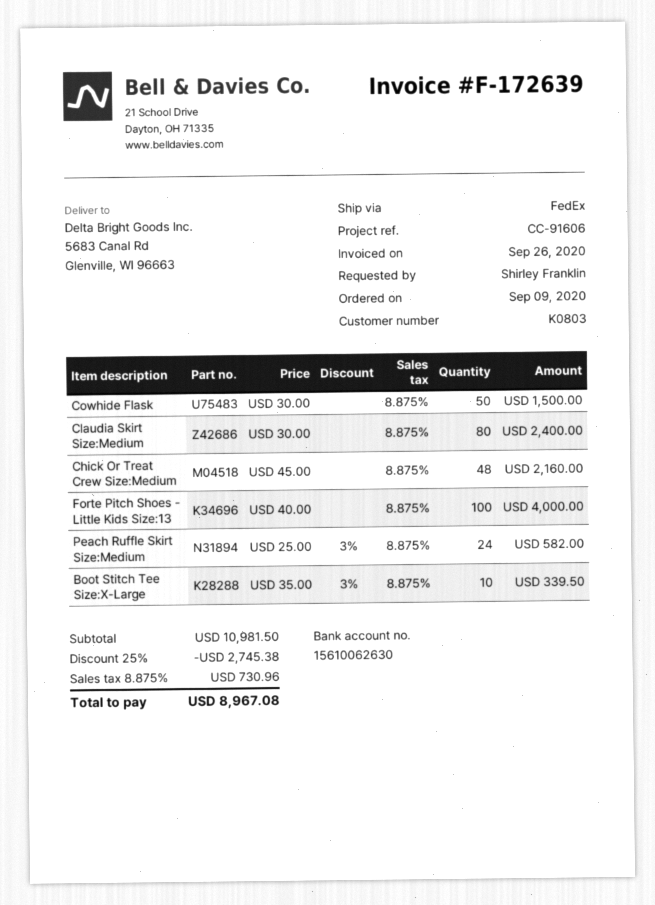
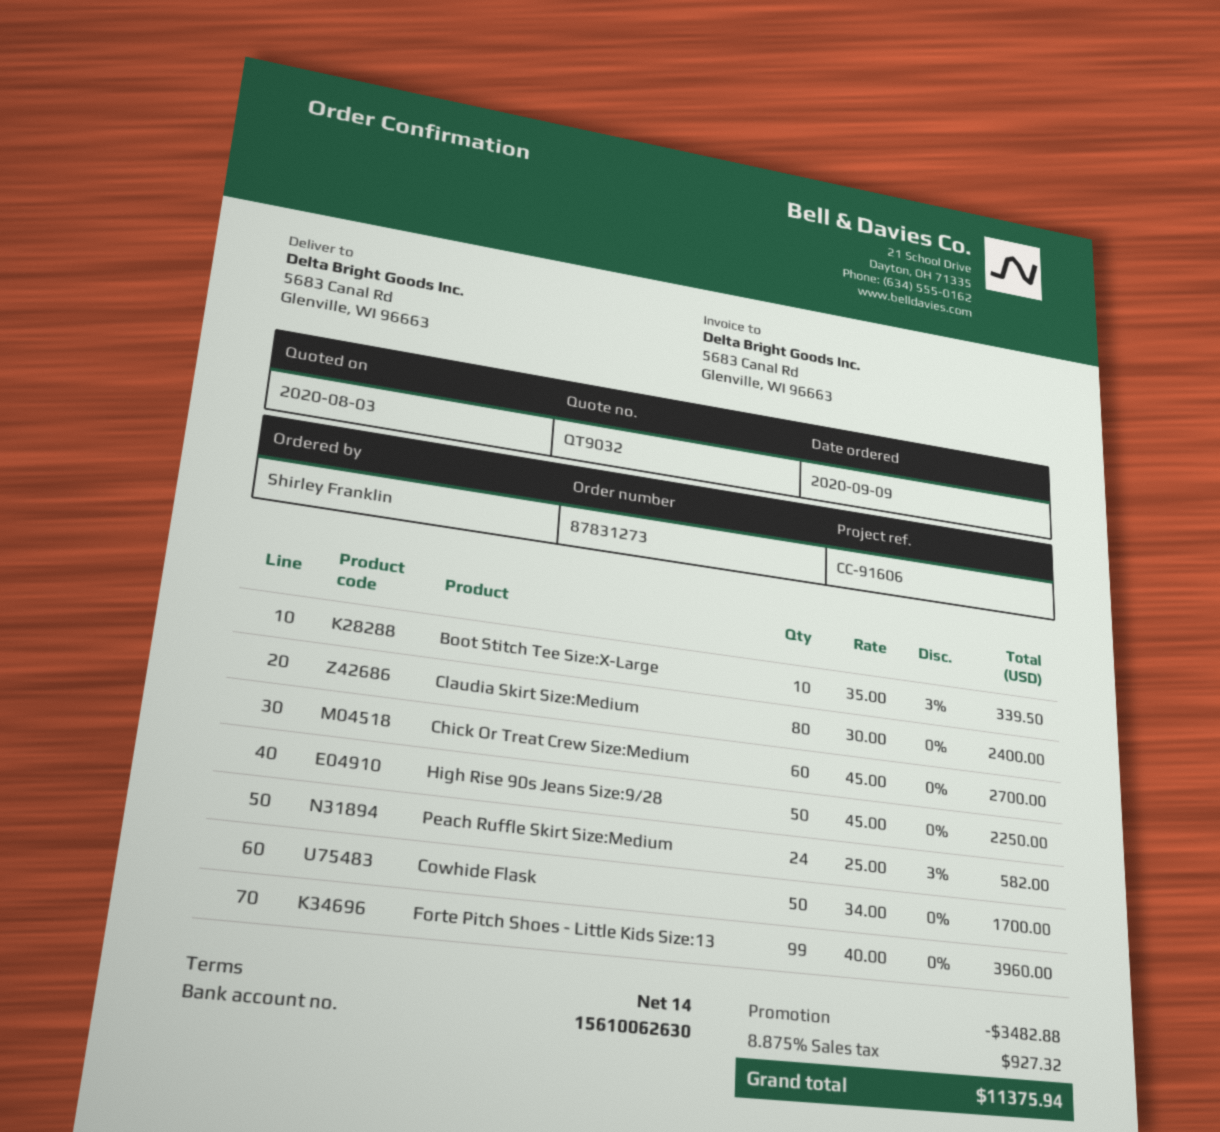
Cowhide Flask: 50 x 30.00 = 1500.00 -> 50 x 34.00 = 1700.00
Chick Or Treat Crew Size:Medium: 48 x 45.00 = 2160.00 -> 60 x 45.00 = 2700.00
Forte Pitch Shoes - Little Kids Size:13: 100 x 40.00 = 4000.00 -> 99 x 40.00 = 3960.00
High Rise 90s Jeans Size:9/28: none -> 50 x 45.00 = 2250.00
discount: 2745.38 -> 3482.88
tax: 8.875% = 730.96 -> 8.875% = 927.32
total: 8967.08 -> 11375.94

